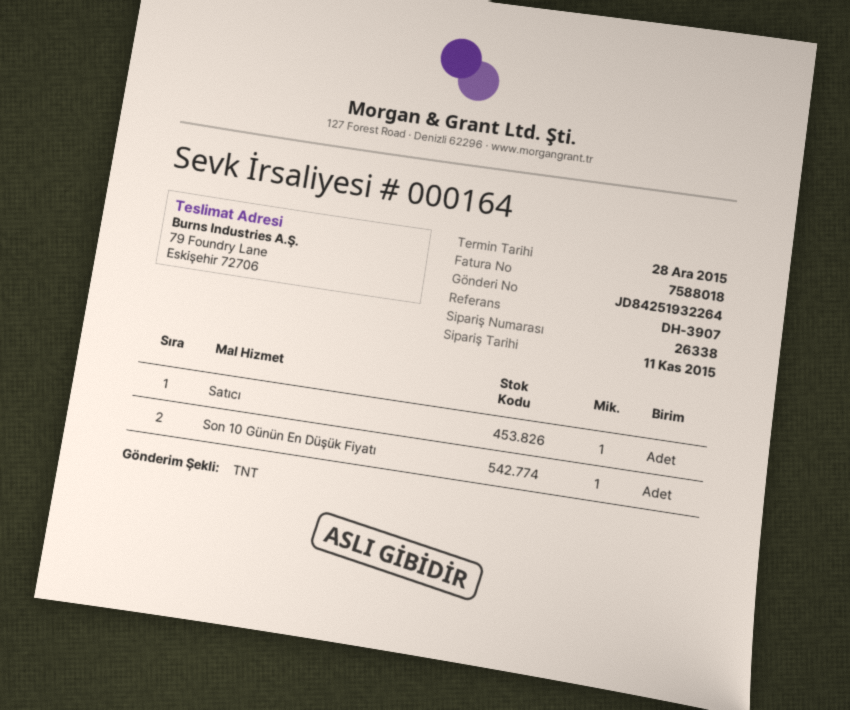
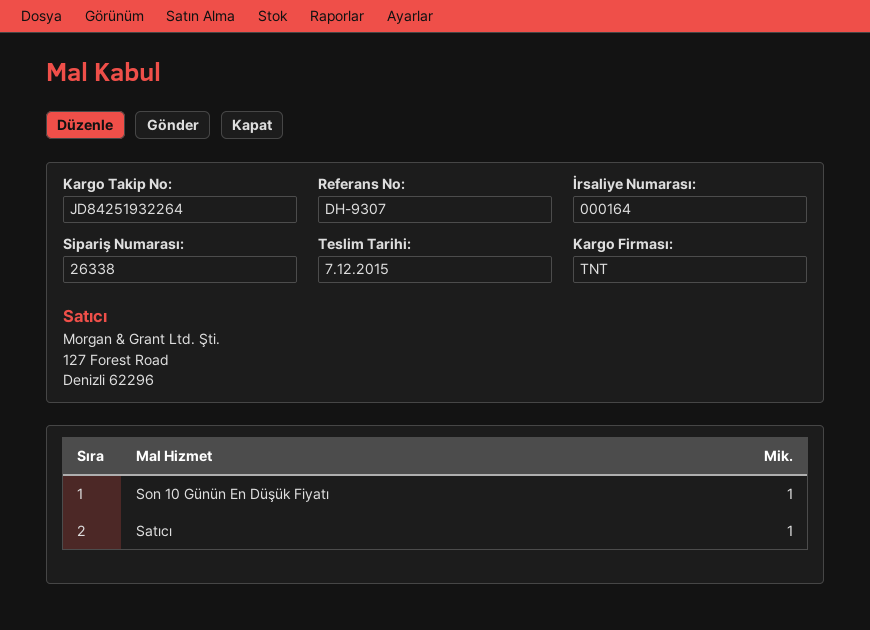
delivery date: 2015-12-28 -> 2015-12-07
reference: DH-3907 -> DH-9307

